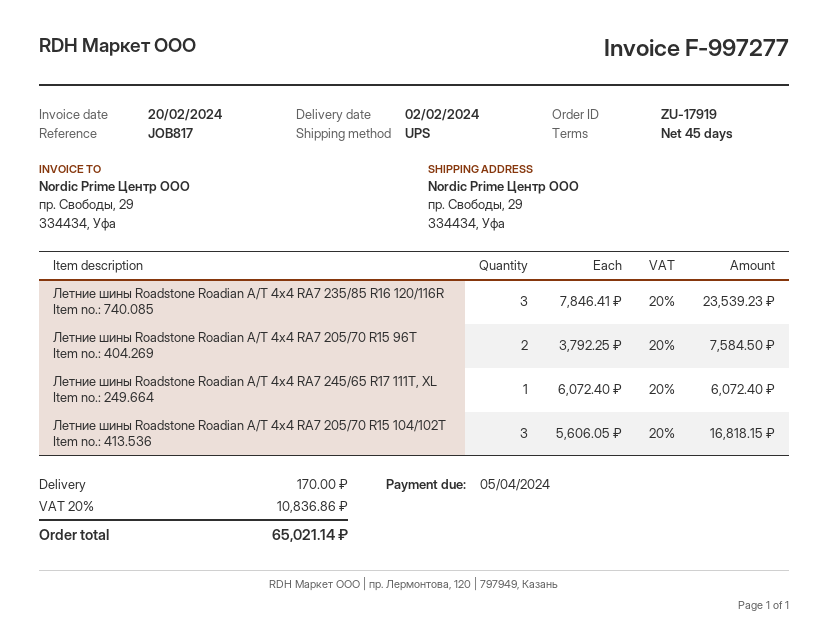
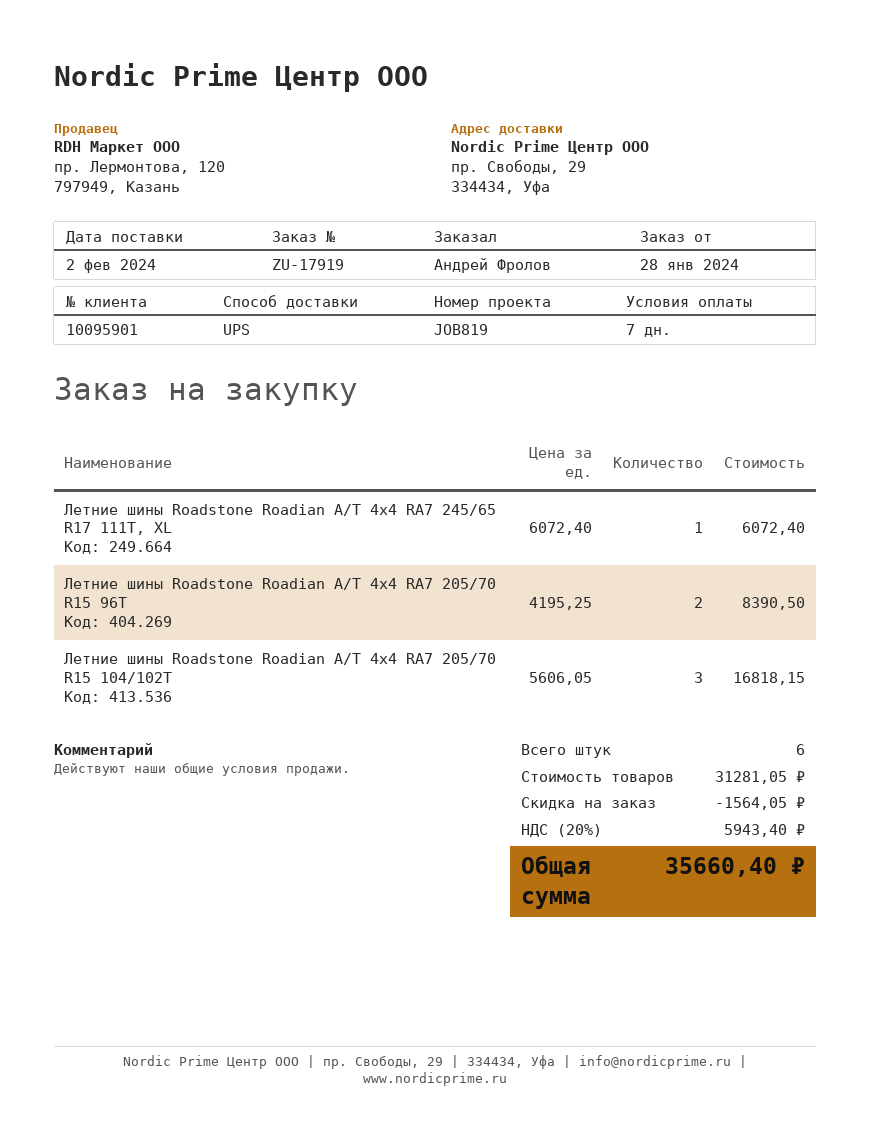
payment terms: 45 days -> 7 days
reference: JOB817 -> JOB819
Летние шины Roadstone Roadian A/T 4x4 RA7 235/85 R16 120/116R: 3 x 7846.41 = 23539.23 -> none
Летние шины Roadstone Roadian A/T 4x4 RA7 205/70 R15 96T: 2 x 3792.25 = 7584.50 -> 2 x 4195.25 = 8390.50
discount: none -> 1564.05
shipping: 170.00 -> none
tax: 20% = 10836.86 -> 20% = 5943.40
total: 65021.14 -> 35660.40

